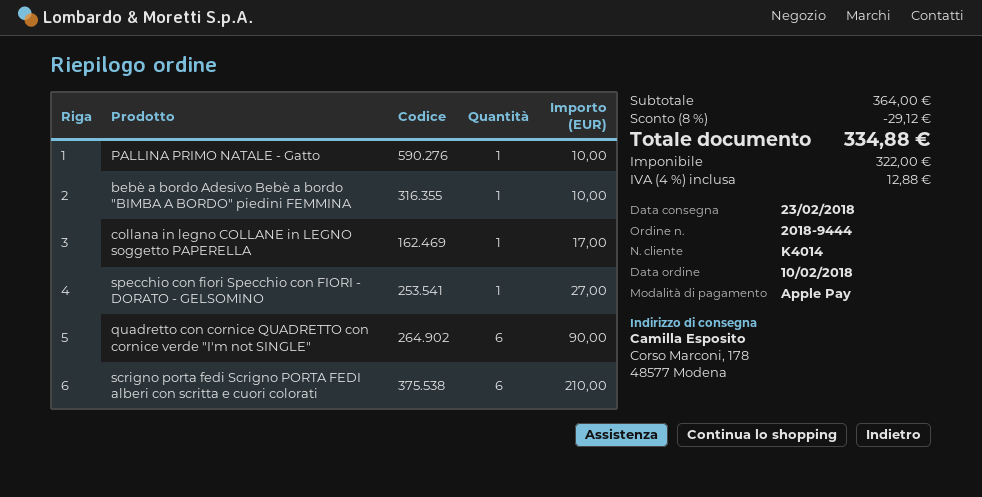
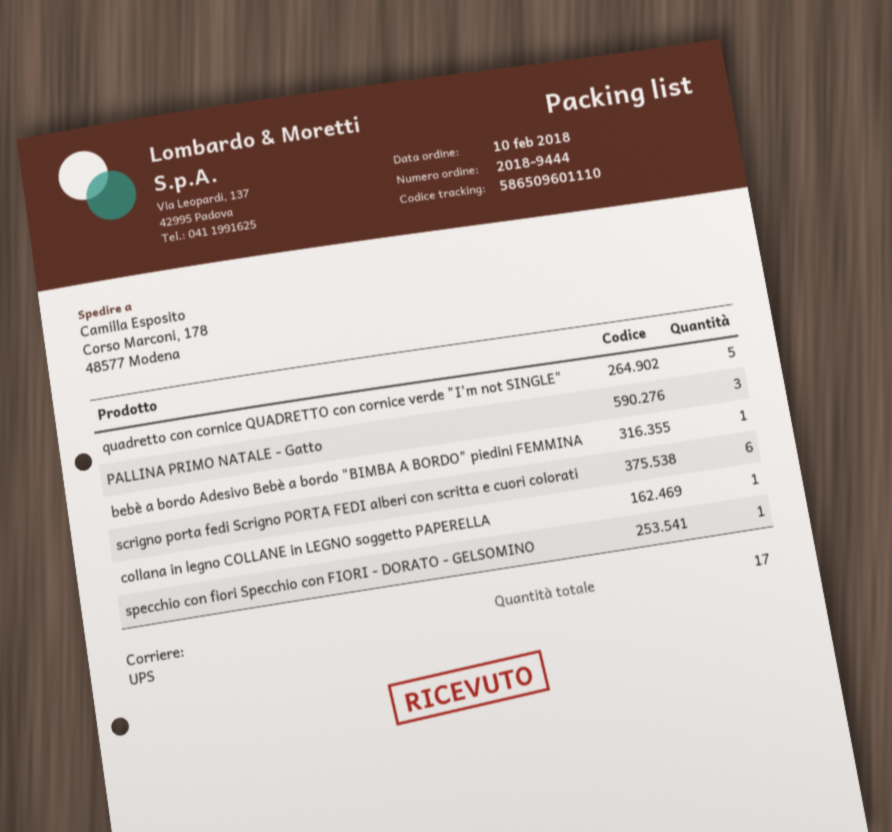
PALLINA PRIMO NATALE - Gatto: 1 -> 3
quadretto con cornice QUADRETTO con cornice verde "I'm not SINGLE": 6 -> 5

